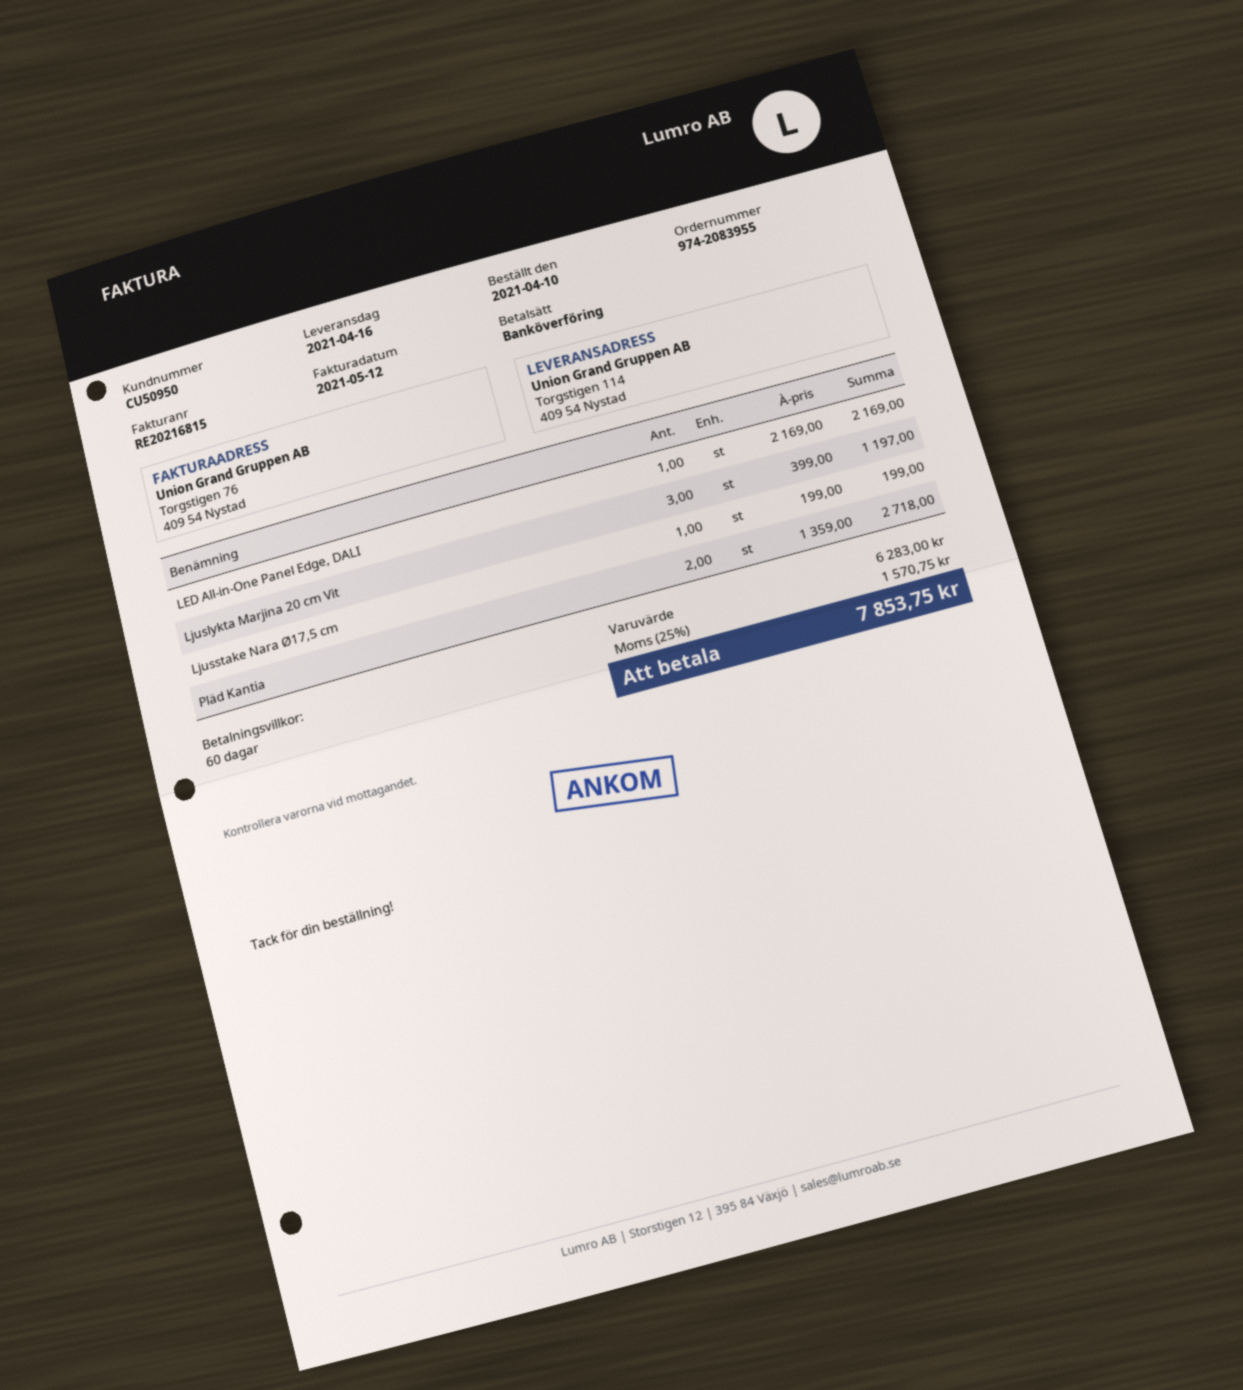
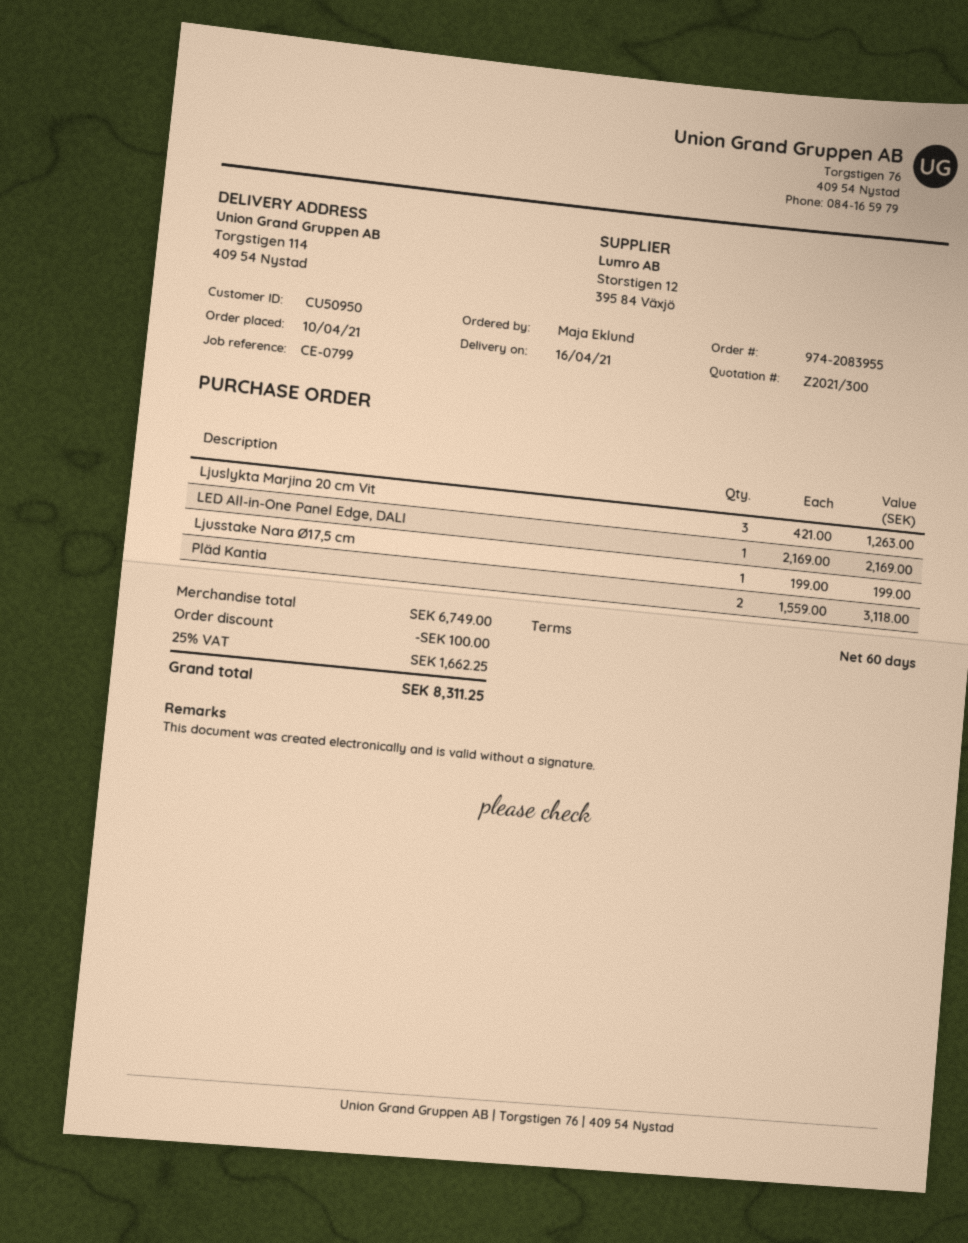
Ljuslykta Marjina 20 cm Vit: 3 x 399.00 = 1197.00 -> 3 x 421.00 = 1263.00
Pläd Kantia: 2 x 1359.00 = 2718.00 -> 2 x 1559.00 = 3118.00
subtotal: 6283.00 -> 6749.00
discount: none -> 100.00
tax: 25% = 1570.75 -> 25% = 1662.25
total: 7853.75 -> 8311.25

